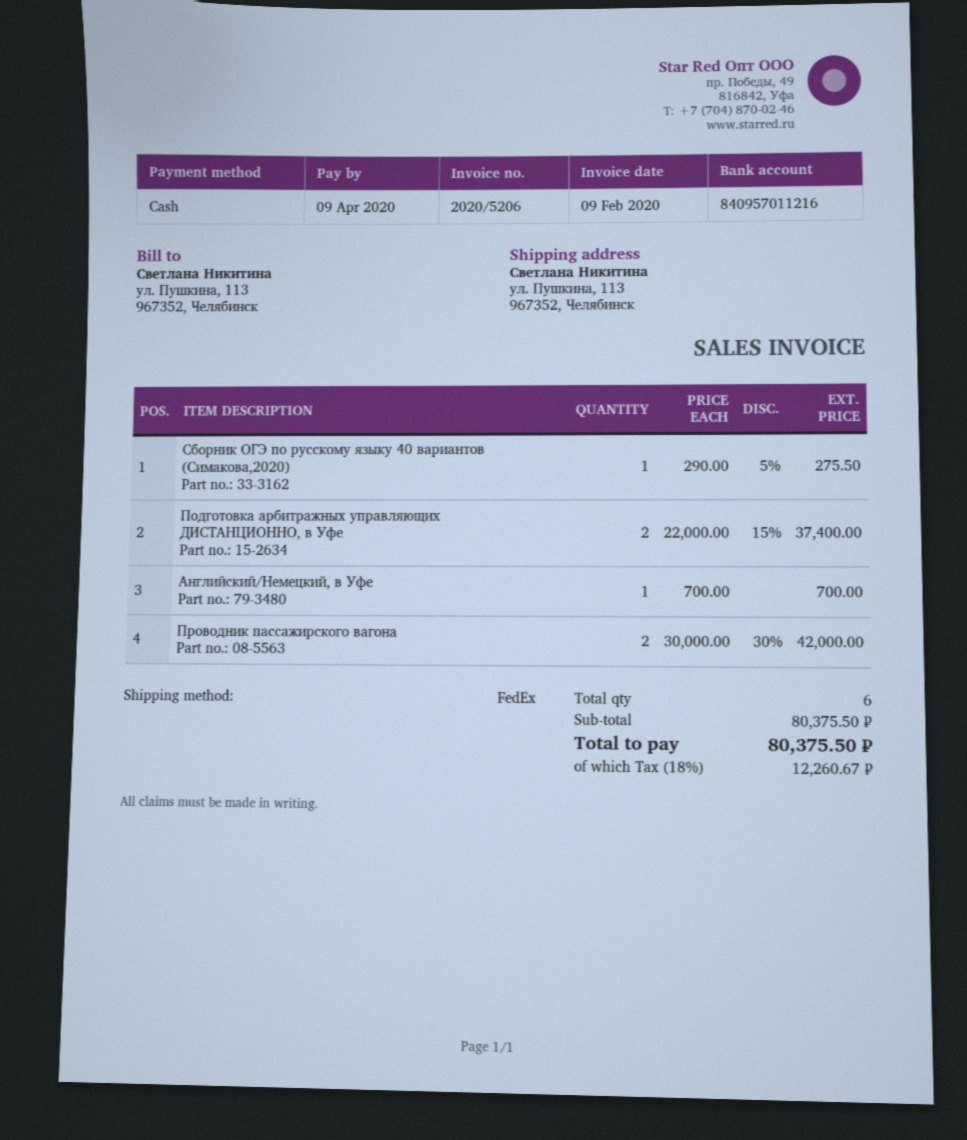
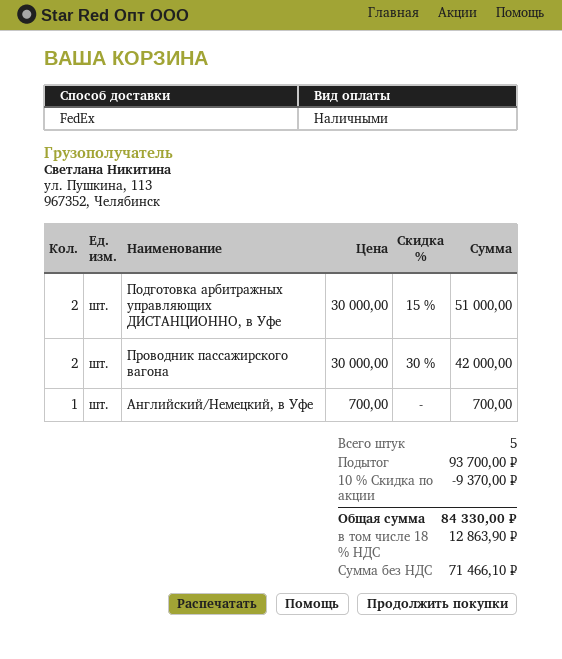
Сборник ОГЭ по русскому языку 40 вариантов (Симакова,2020): 1 x 290.00 - 5% = 275.50 -> none
Подготовка арбитражных управляющих ДИСТАНЦИОННО, в Уфе: 2 x 22000.00 - 15% = 37400.00 -> 2 x 30000.00 - 15% = 51000.00
total quantity: 6 -> 5
subtotal: 80375.50 -> 93700.00
discount: none -> 10% = 9370.00
tax: 18% = 12260.67 -> 18% = 12863.90
total: 80375.50 -> 84330.00

